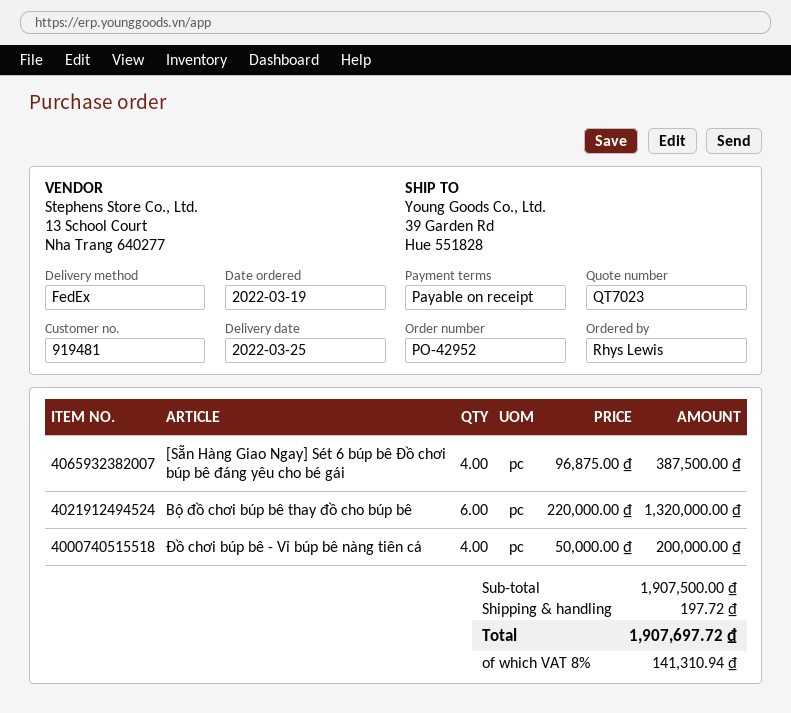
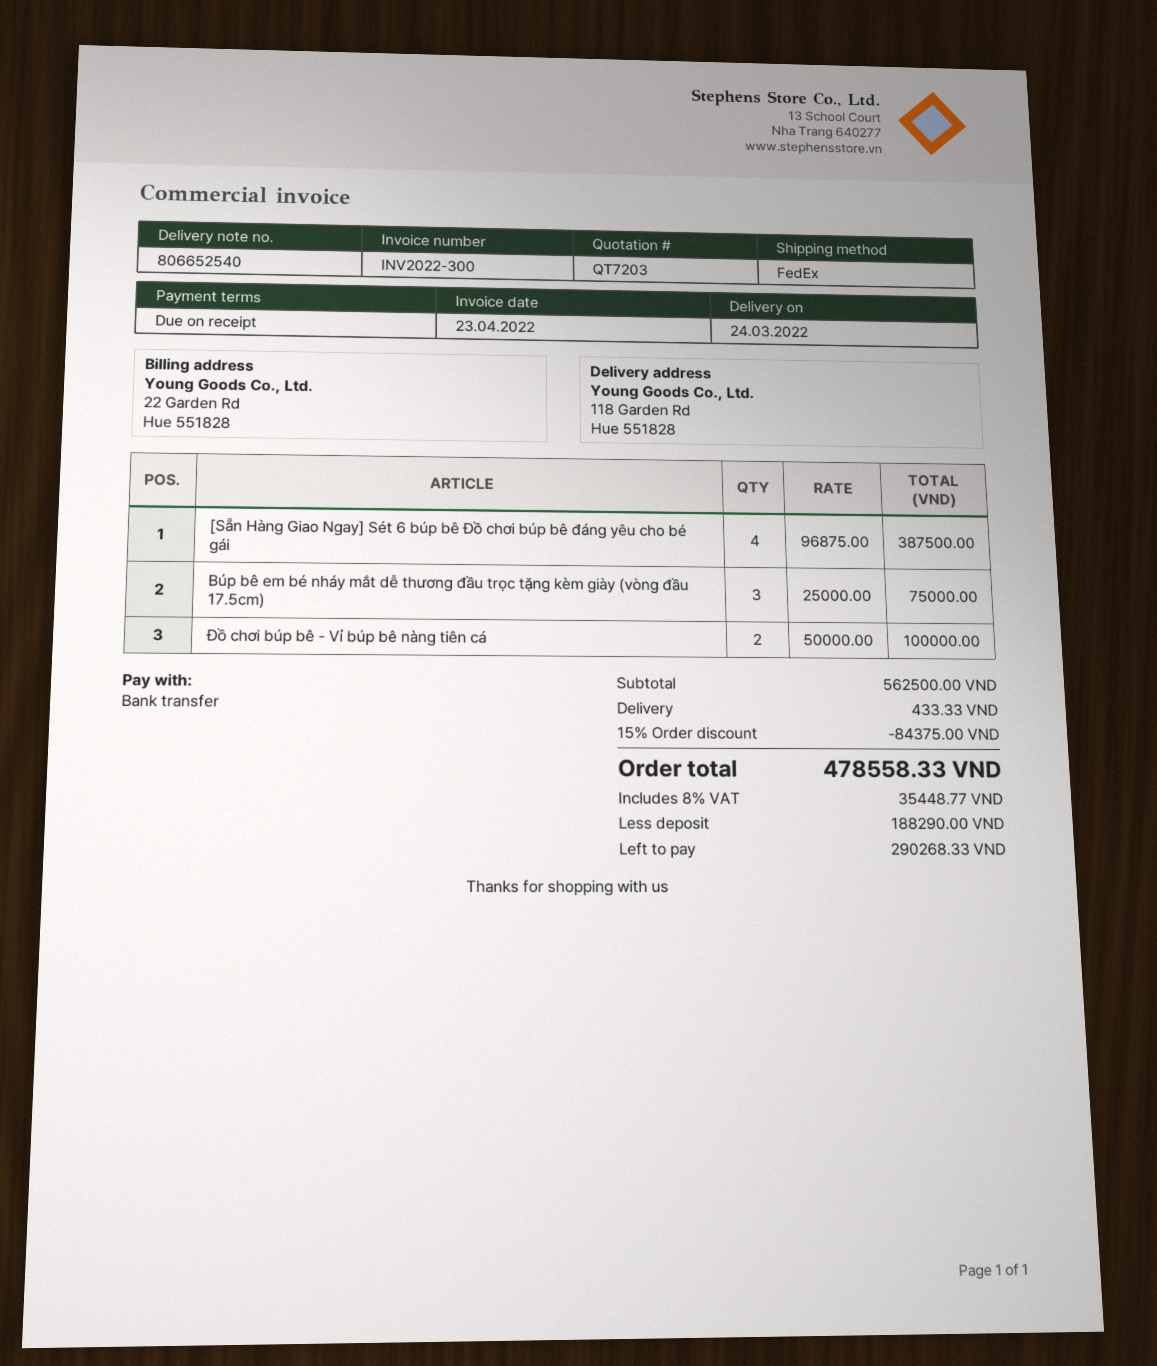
quote number: QT7023 -> QT7203
delivery date: 2022-03-25 -> 2022-03-24
ship to: 39 Garden Rd, Hue 551828 -> 118 Garden Rd, Hue 551828
Bộ đồ chơi búp bê thay đồ cho búp bê: 6 x 220000.00 = 1320000.00 -> none
Đồ chơi búp bê - Vỉ búp bê nàng tiên cá: 4 x 50000.00 = 200000.00 -> 2 x 50000.00 = 100000.00
Búp bê em bé nháy mắt dễ thương đầu trọc tặng kèm giày (vòng đầu 17.5cm): none -> 3 x 25000.00 = 75000.00
subtotal: 1907500.00 -> 562500.00
discount: none -> 15% = 84375.00
shipping: 197.72 -> 433.33
tax: 8% = 141310.94 -> 8% = 35448.77
total: 1907697.72 -> 478558.33

